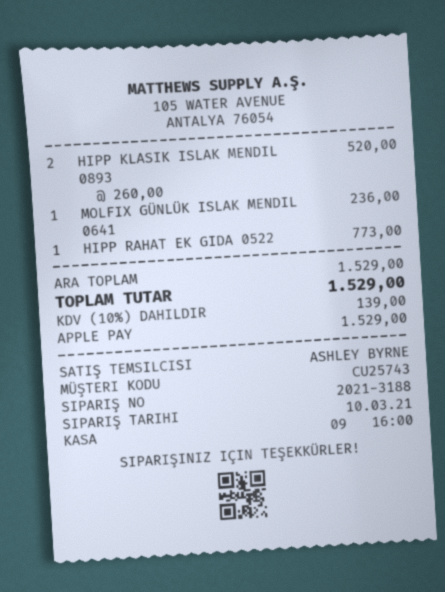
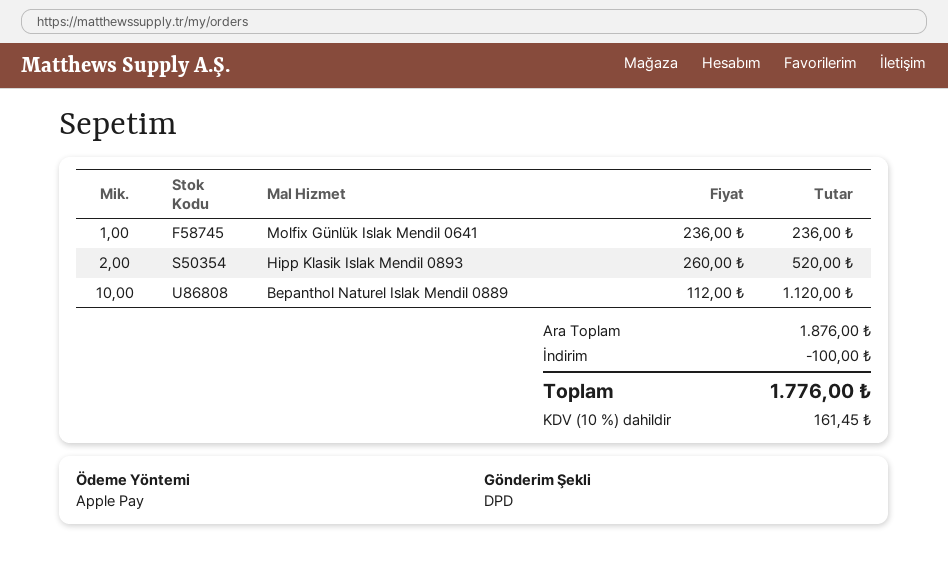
HIPP RAHAT EK GIDA 0522: 1 x 773.00 = 773.00 -> none
Bepanthol Naturel Islak Mendil 0889: none -> 10 x 112.00 = 1120.00
subtotal: 1529.00 -> 1876.00
discount: none -> 100.00
tax: 10% = 139.00 -> 10% = 161.45
total: 1529.00 -> 1776.00

